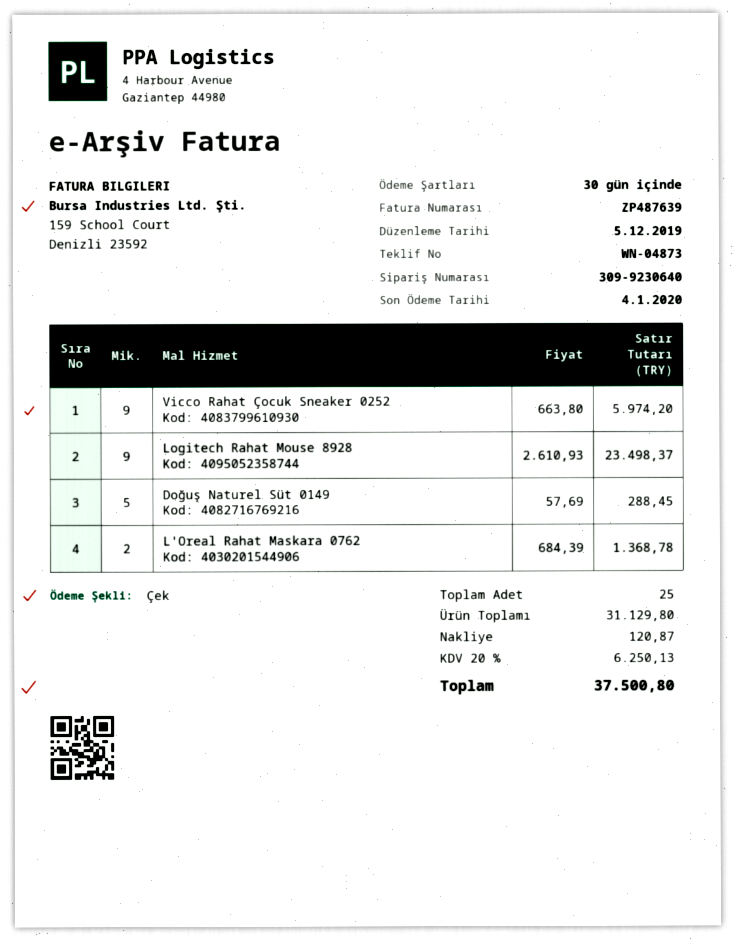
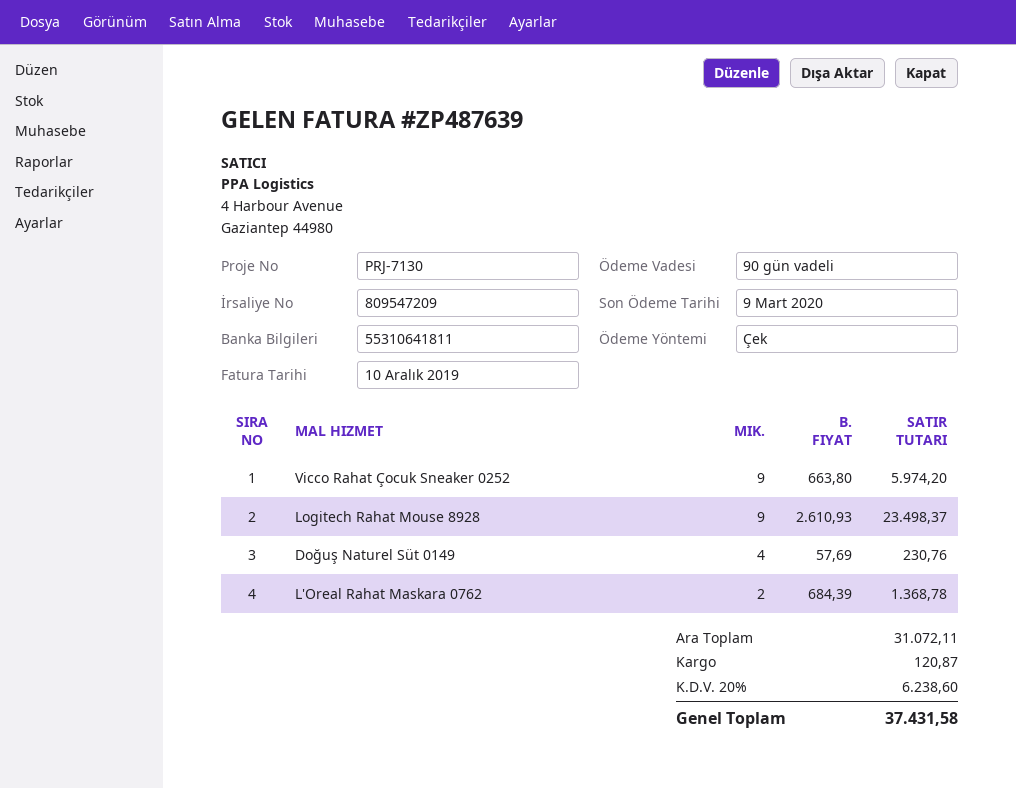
invoice date: 2019-12-05 -> 2019-12-10
payment terms: 30 days -> 90 days
due date: 2020-01-04 -> 2020-03-09
Doğuş Naturel Süt 0149: 5 x 57.69 = 288.45 -> 4 x 57.69 = 230.76
subtotal: 31129.80 -> 31072.11
tax: 20% = 6250.13 -> 20% = 6238.60
total: 37500.80 -> 37431.58

